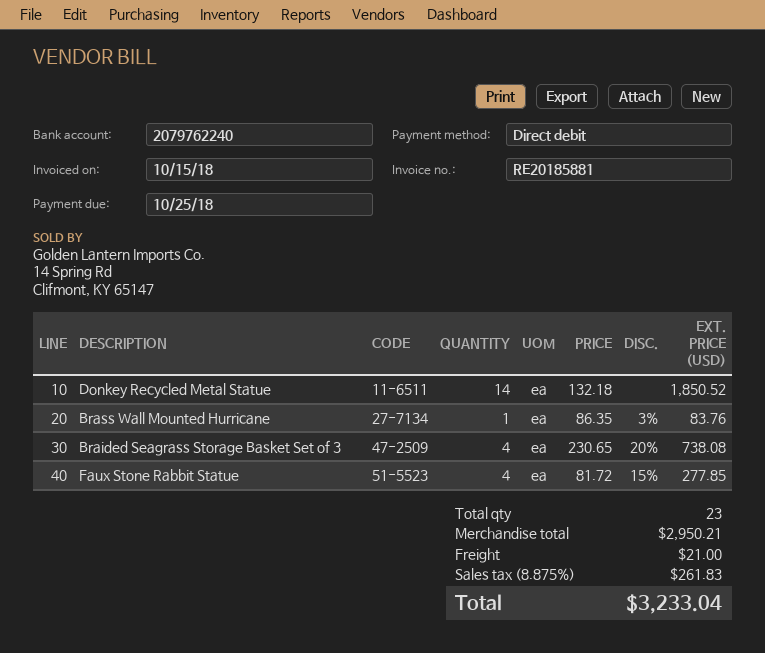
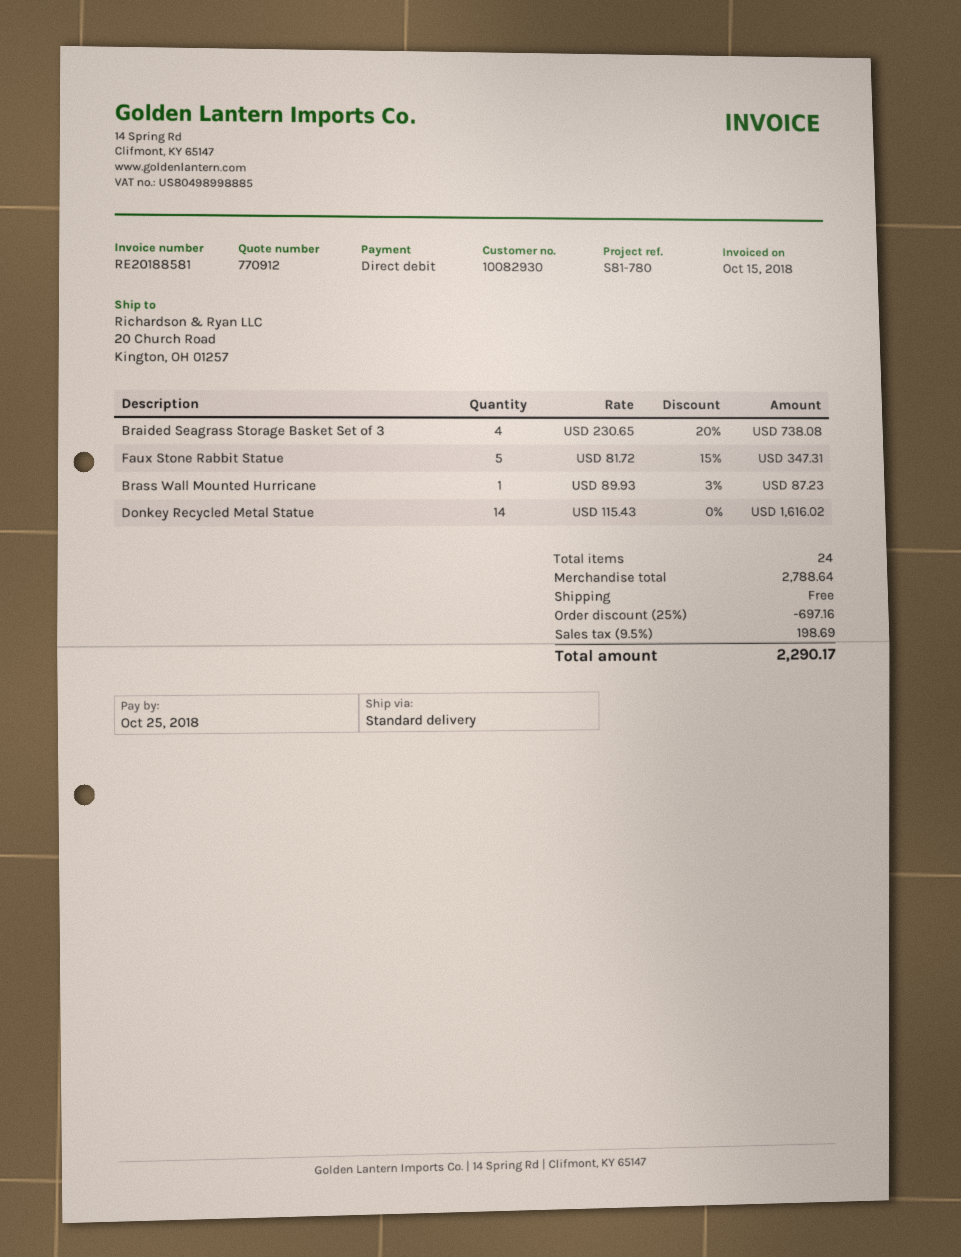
invoice number: RE20185881 -> RE20188581
Donkey Recycled Metal Statue: 14 x 132.18 = 1850.52 -> 14 x 115.43 = 1616.02
Brass Wall Mounted Hurricane: 1 x 86.35 - 3% = 83.76 -> 1 x 89.93 - 3% = 87.23
Faux Stone Rabbit Statue: 4 x 81.72 - 15% = 277.85 -> 5 x 81.72 - 15% = 347.31
total quantity: 23 -> 24
subtotal: 2950.21 -> 2788.64
discount: none -> 25% = 697.16
shipping: 21.00 -> 0.00
tax: 8.875% = 261.83 -> 9.5% = 198.69
total: 3233.04 -> 2290.17

